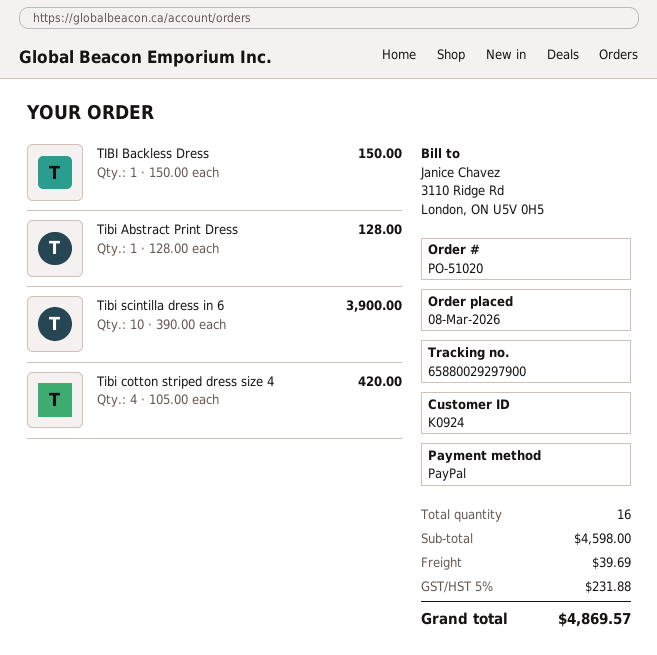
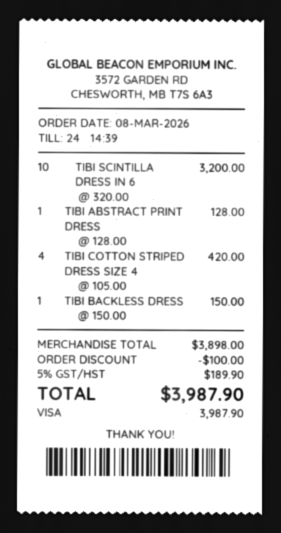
payment method: PayPal -> Visa
Tibi scintilla dress in 6: 10 x 390.00 = 3900.00 -> 10 x 320.00 = 3200.00
subtotal: 4598.00 -> 3898.00
discount: none -> 100.00
shipping: 39.69 -> none
tax: 5% = 231.88 -> 5% = 189.90
total: 4869.57 -> 3987.90

